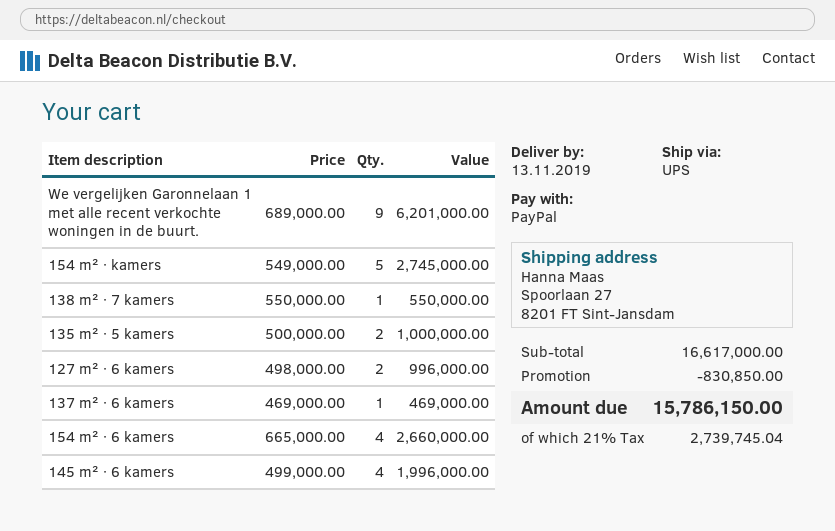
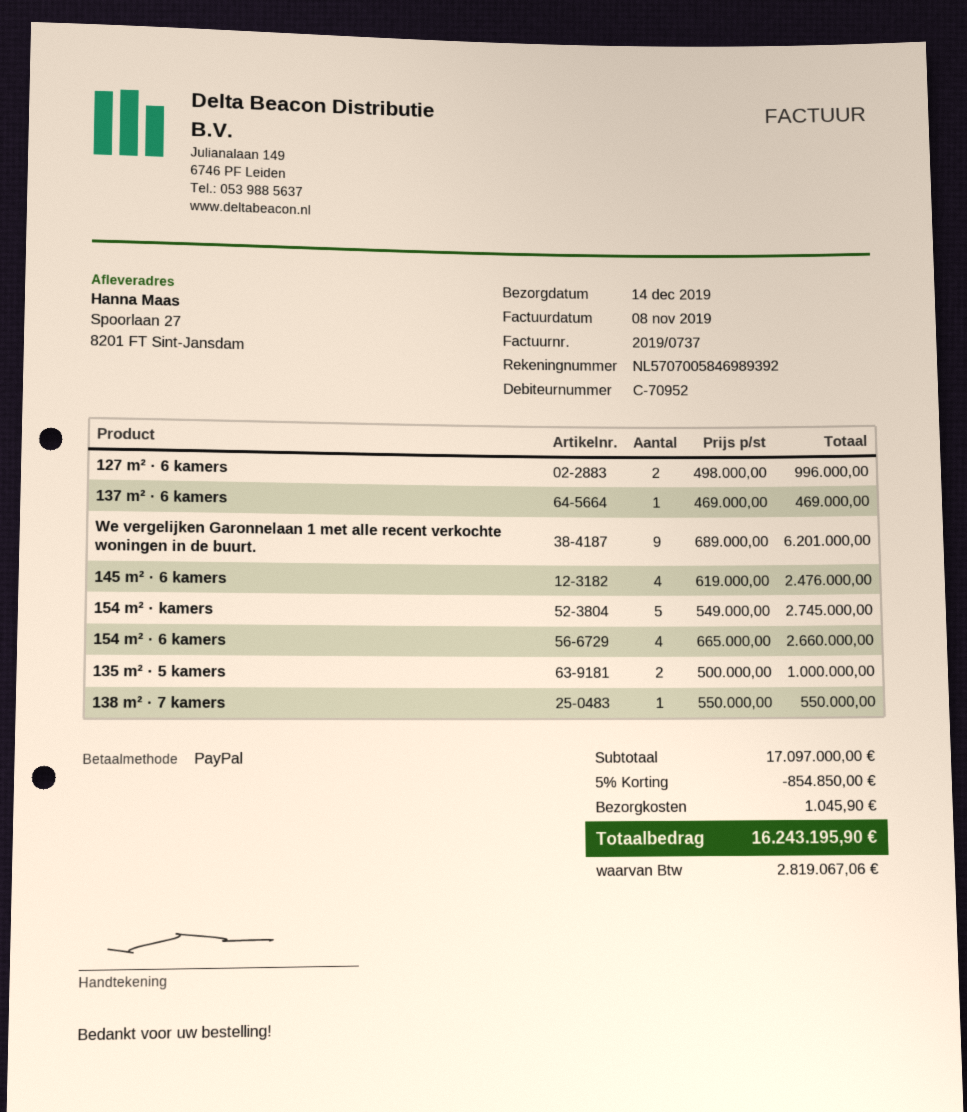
delivery date: 2019-11-13 -> 2019-12-14
145 m² · 6 kamers: 4 x 499000.00 = 1996000.00 -> 4 x 619000.00 = 2476000.00
subtotal: 16617000.00 -> 17097000.00
discount: 830850.00 -> 854850.00
shipping: none -> 1045.90
tax: 2739745.04 -> 2819067.06
total: 15786150.00 -> 16243195.90

